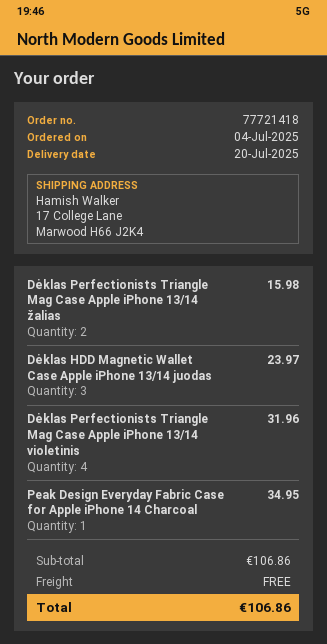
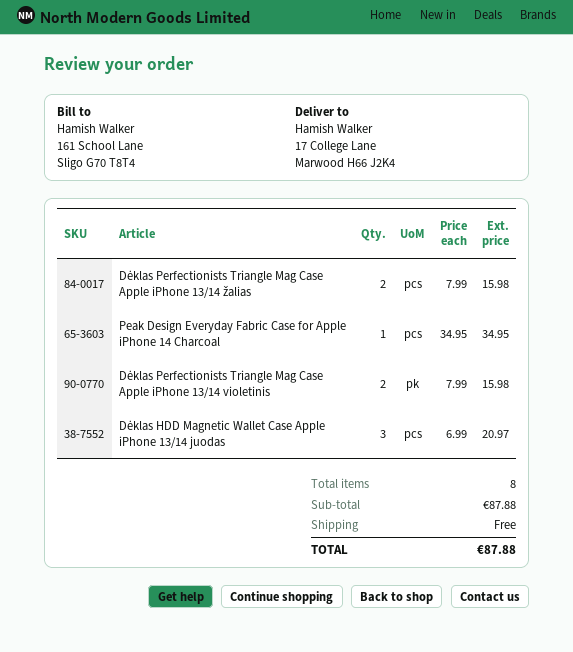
Dėklas HDD Magnetic Wallet Case Apple iPhone 13/14 juodas: 3 for 23.97 -> 3 for 20.97
Dėklas Perfectionists Triangle Mag Case Apple iPhone 13/14 violetinis: 4 for 31.96 -> 2 for 15.98
subtotal: 106.86 -> 87.88
total: 106.86 -> 87.88

